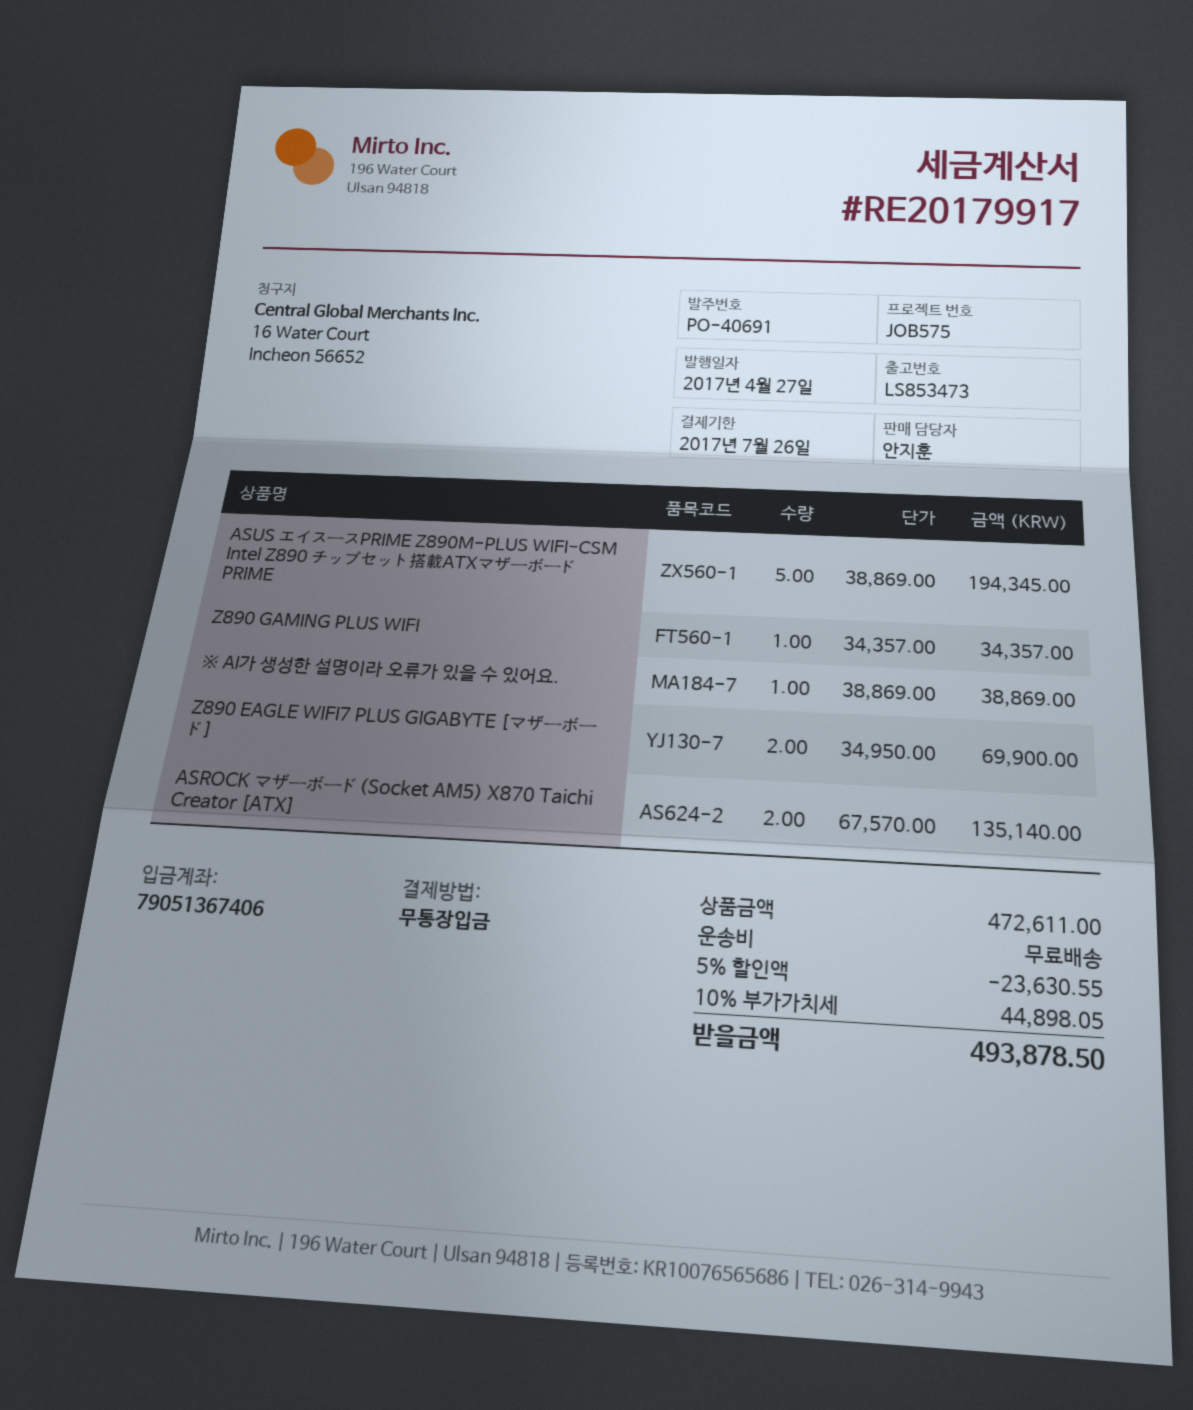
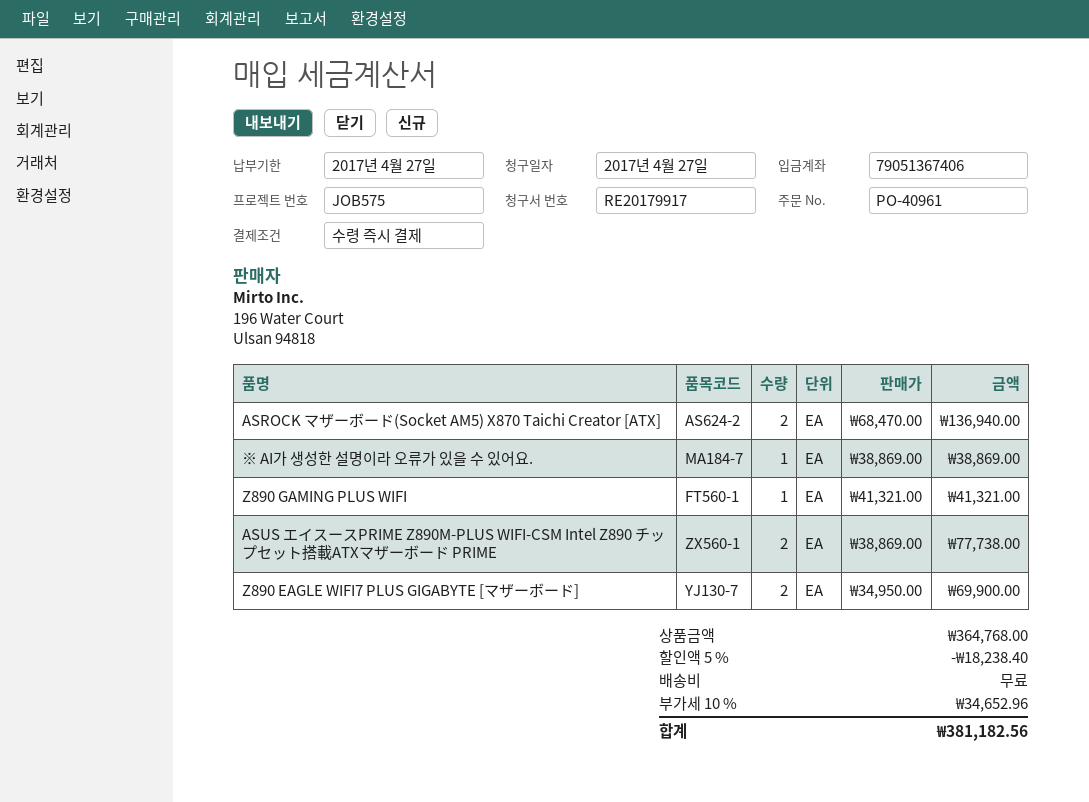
order number: PO-40691 -> PO-40961
due date: 2017-07-26 -> 2017-04-27
ASUS エイスースPRIME Z890M-PLUS WIFI-CSM Intel Z890 チップセット搭載ATXマザーボード PRIME: 5 x 38869.00 = 194345.00 -> 2 x 38869.00 = 77738.00
Z890 GAMING PLUS WIFI: 1 x 34357.00 = 34357.00 -> 1 x 41321.00 = 41321.00
ASROCK マザーボード(Socket AM5) X870 Taichi Creator [ATX]: 2 x 67570.00 = 135140.00 -> 2 x 68470.00 = 136940.00
subtotal: 472611.00 -> 364768.00
discount: 5% = 23630.55 -> 5% = 18238.40
tax: 10% = 44898.05 -> 10% = 34652.96
total: 493878.50 -> 381182.56

